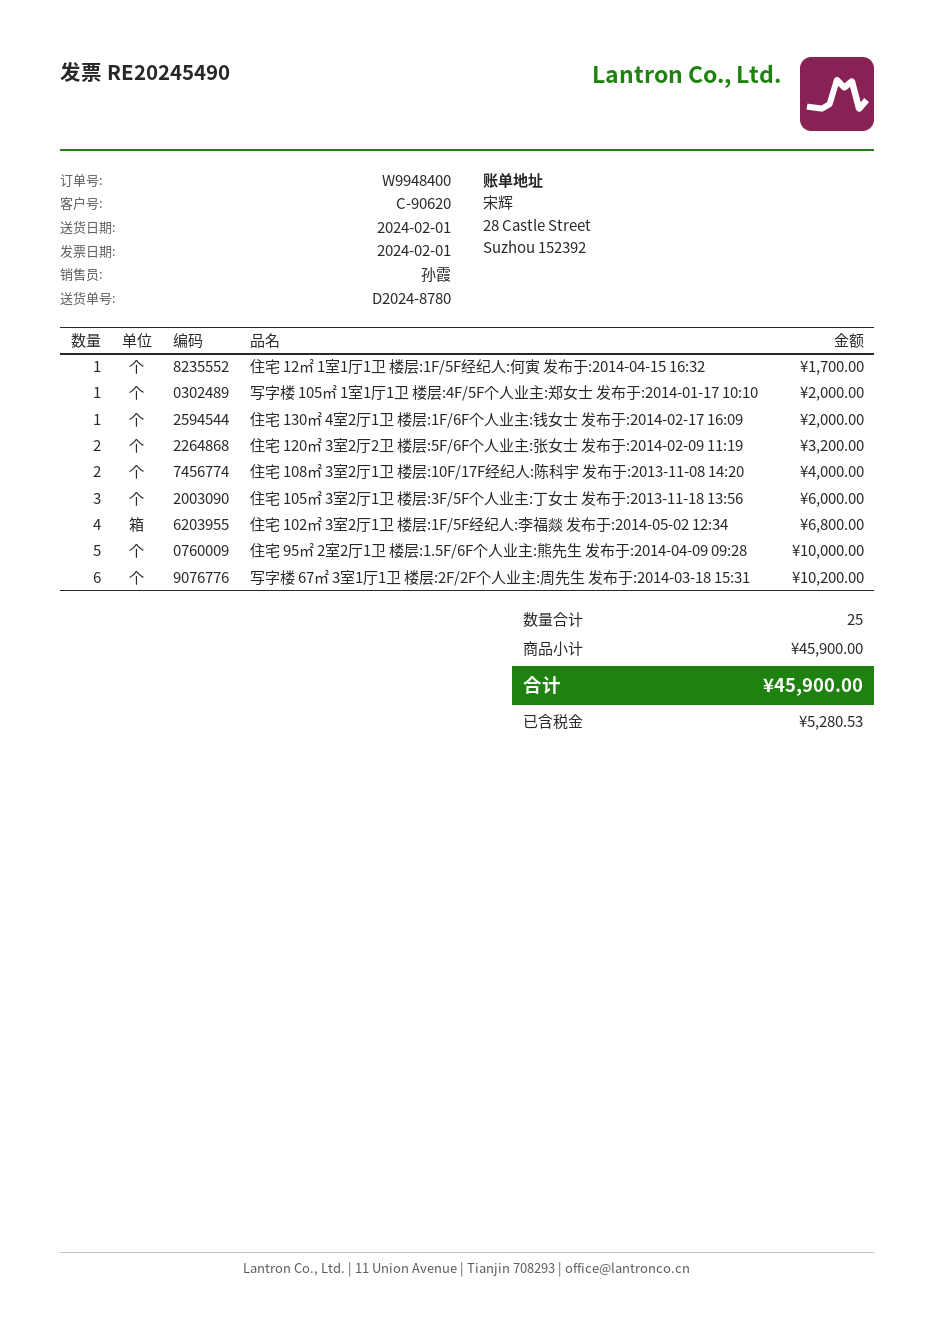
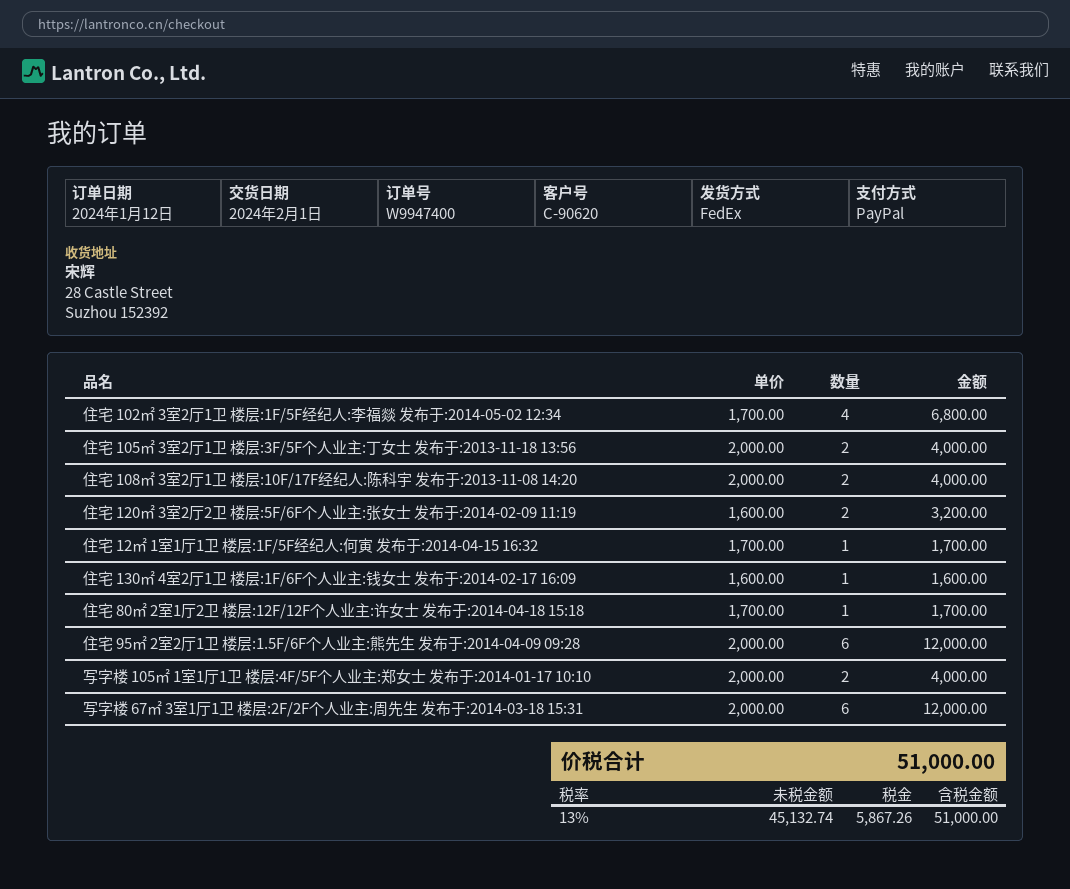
order number: W9948400 -> W9947400
写字楼 105㎡ 1室1厅1卫 楼层:4F/5F个人业主:郑女士 发布于:2014-01-17 10:10: 1 for 2000.00 -> 2 for 4000.00
住宅 130㎡ 4室2厅1卫 楼层:1F/6F个人业主:钱女士 发布于:2014-02-17 16:09: 1 for 2000.00 -> 1 for 1600.00
住宅 105㎡ 3室2厅1卫 楼层:3F/5F个人业主:丁女士 发布于:2013-11-18 13:56: 3 for 6000.00 -> 2 for 4000.00
住宅 95㎡ 2室2厅1卫 楼层:1.5F/6F个人业主:熊先生 发布于:2014-04-09 09:28: 5 for 10000.00 -> 6 for 12000.00
写字楼 67㎡ 3室1厅1卫 楼层:2F/2F个人业主:周先生 发布于:2014-03-18 15:31: 6 for 10200.00 -> 6 for 12000.00
住宅 80㎡ 2室1厅2卫 楼层:12F/12F个人业主:许女士 发布于:2014-04-18 15:18: none -> 1 for 1700.00
tax: 5280.53 -> 5867.26
total: 45900.00 -> 51000.00

